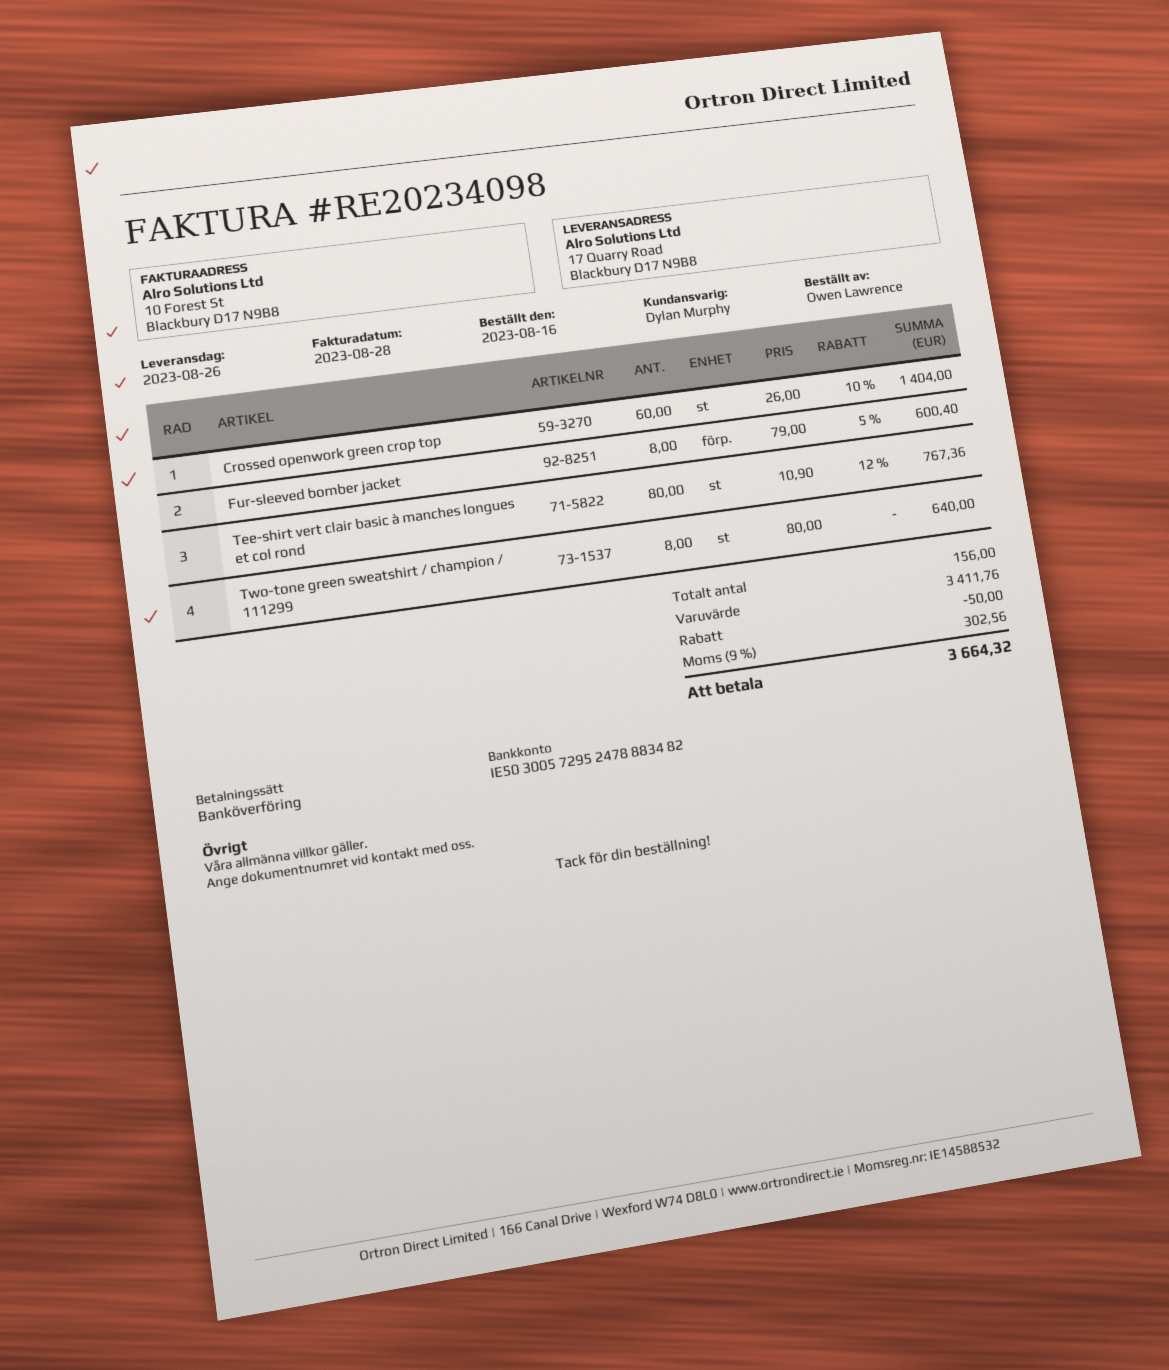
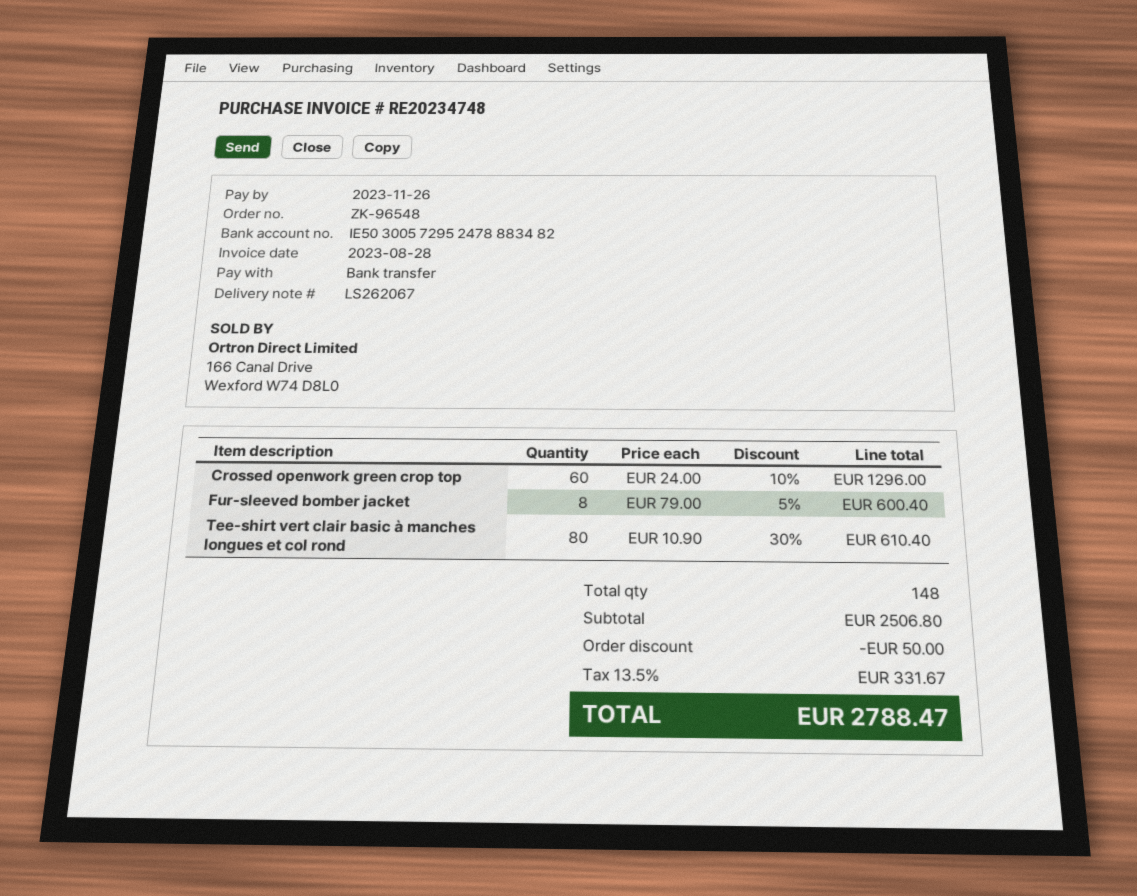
invoice number: RE20234098 -> RE20234748
Crossed openwork green crop top: 60 x 26.00 - 10% = 1404.00 -> 60 x 24.00 - 10% = 1296.00
Tee-shirt vert clair basic à manches longues et col rond: 80 x 10.90 - 12% = 767.36 -> 80 x 10.90 - 30% = 610.40
Two-tone green sweatshirt / champion / 111299: 8 x 80.00 = 640.00 -> none
total quantity: 156 -> 148
subtotal: 3411.76 -> 2506.80
tax: 9% = 302.56 -> 13.5% = 331.67
total: 3664.32 -> 2788.47

